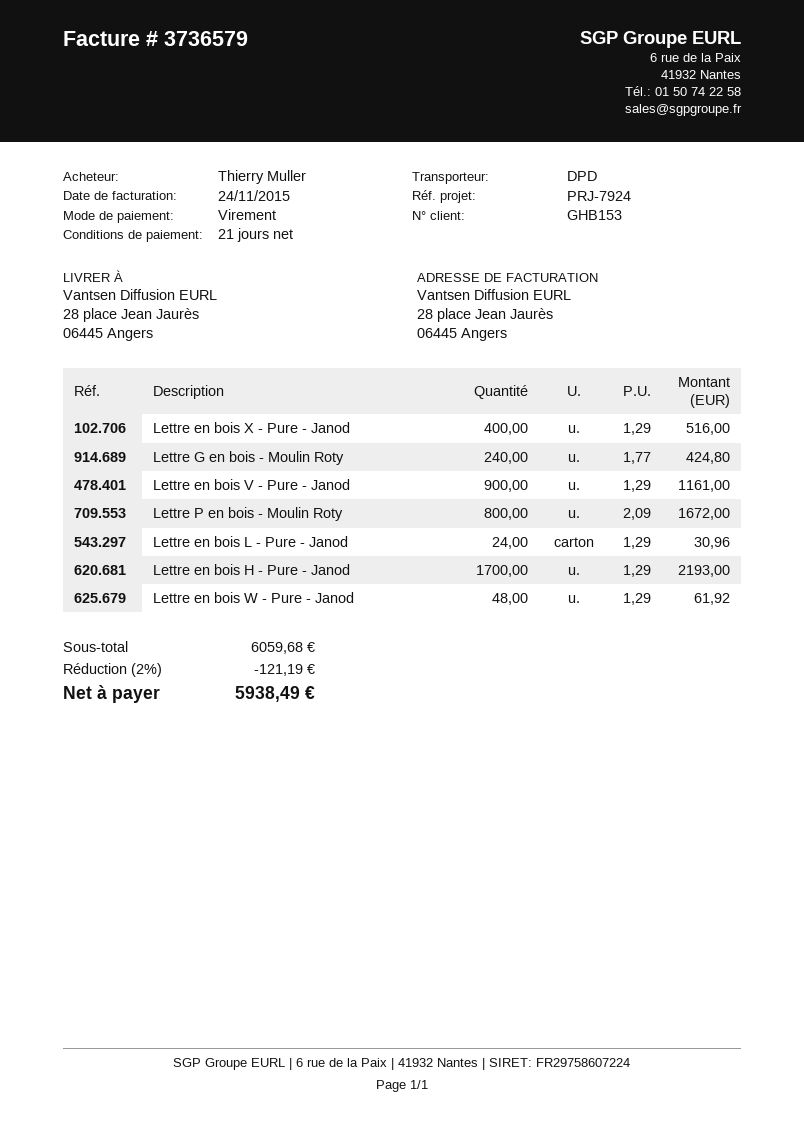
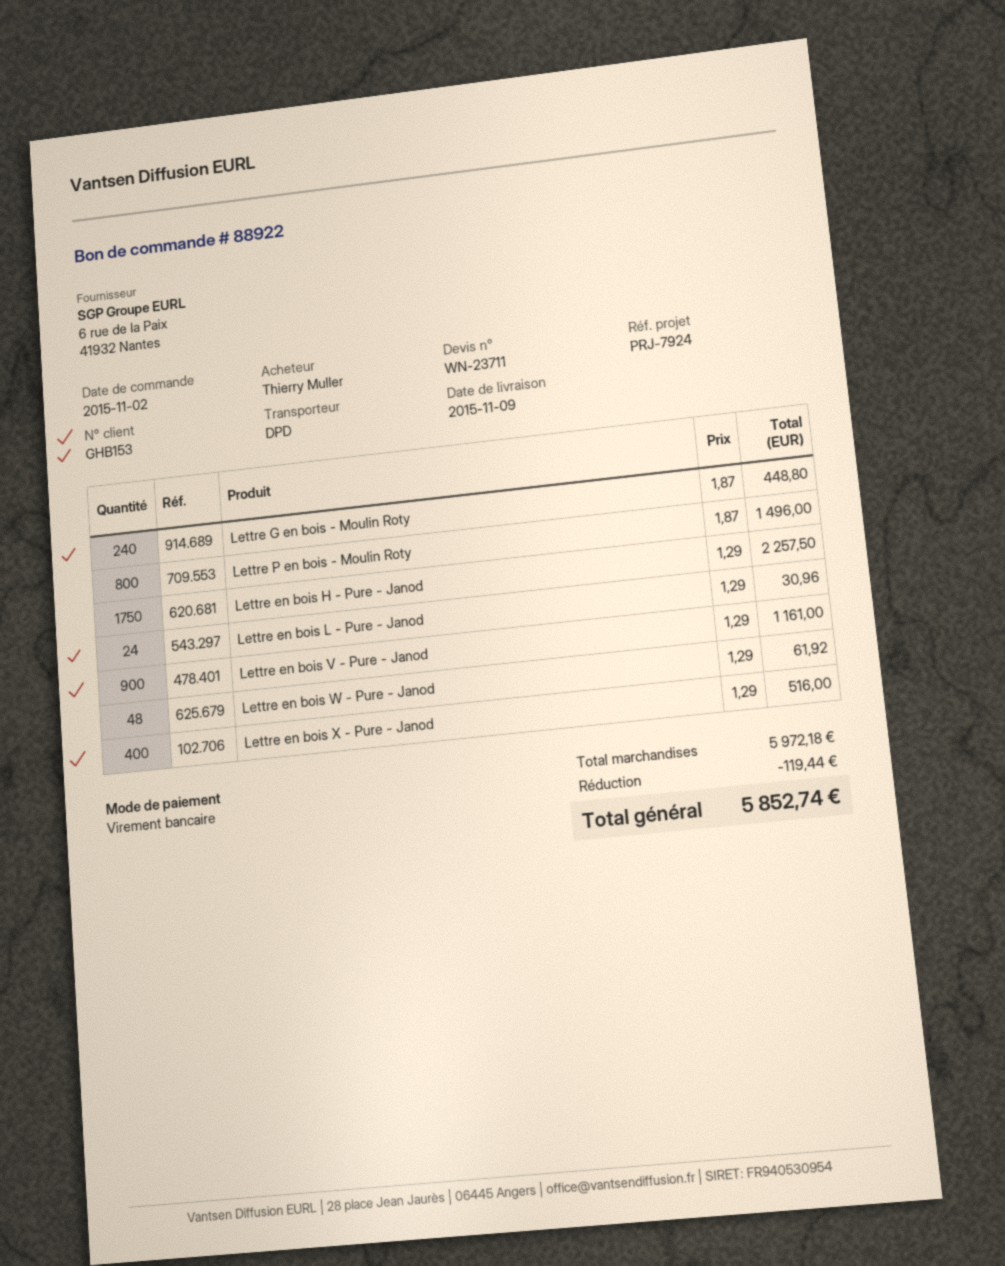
Lettre G en bois - Moulin Roty: 240 x 1.77 = 424.80 -> 240 x 1.87 = 448.80
Lettre P en bois - Moulin Roty: 800 x 2.09 = 1672.00 -> 800 x 1.87 = 1496.00
Lettre en bois H - Pure - Janod: 1700 x 1.29 = 2193.00 -> 1750 x 1.29 = 2257.50
subtotal: 6059.68 -> 5972.18
discount: 121.19 -> 119.44
total: 5938.49 -> 5852.74

